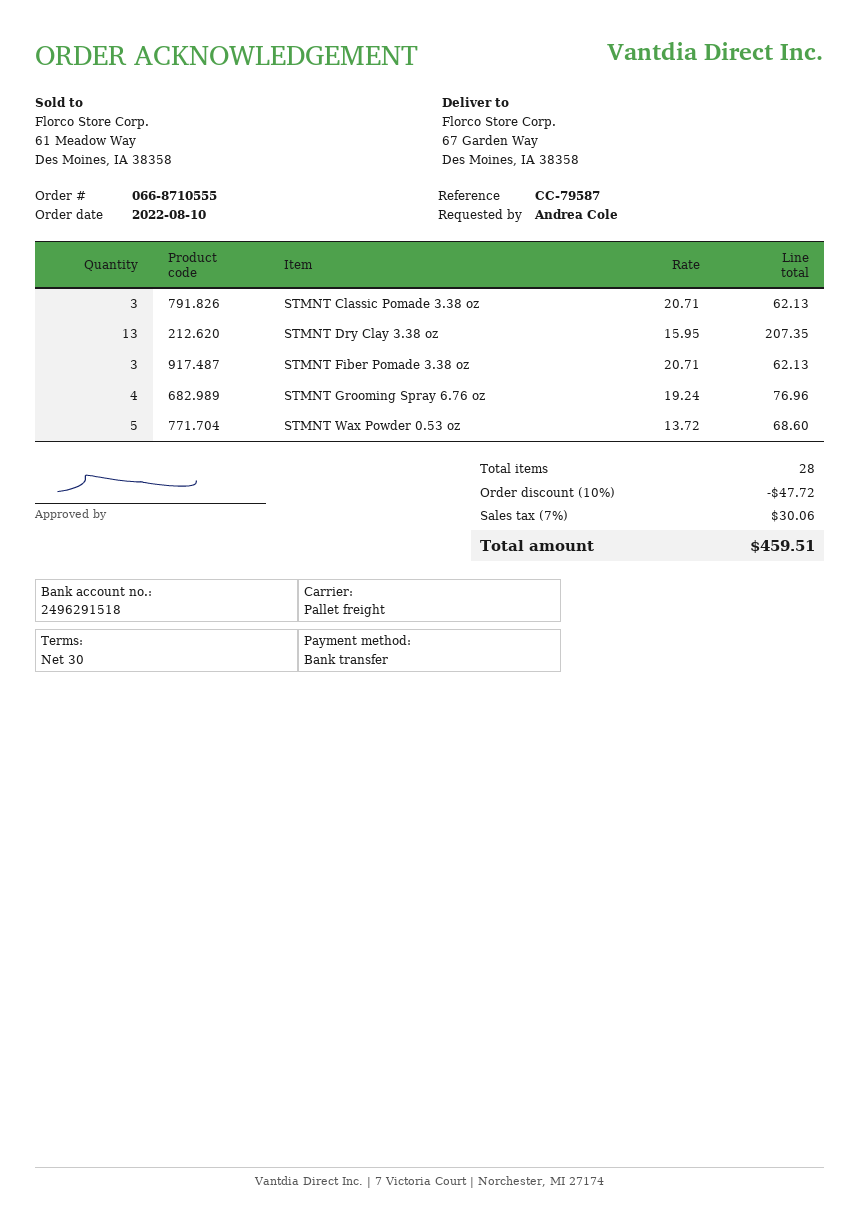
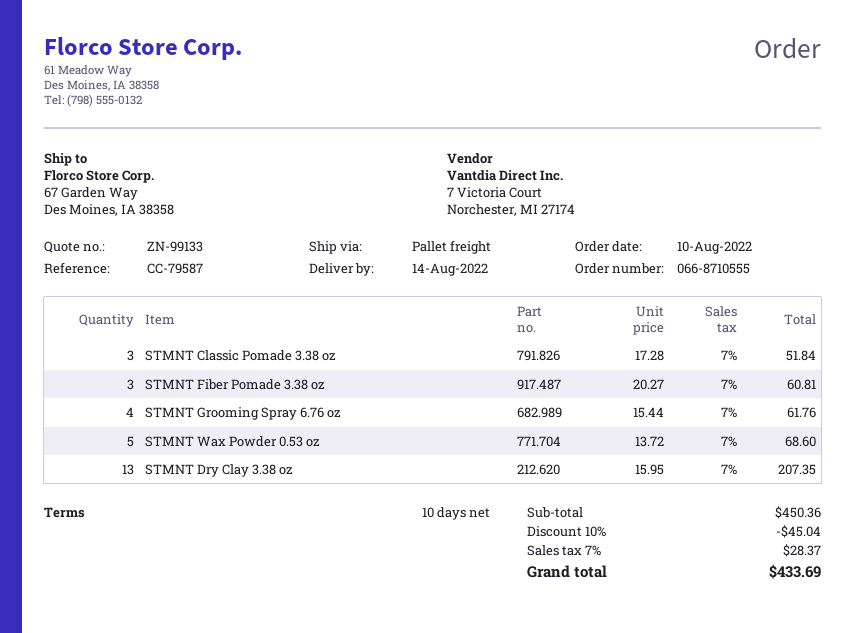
payment terms: 30 days -> 10 days
STMNT Classic Pomade 3.38 oz: 3 x 20.71 = 62.13 -> 3 x 17.28 = 51.84
STMNT Fiber Pomade 3.38 oz: 3 x 20.71 = 62.13 -> 3 x 20.27 = 60.81
STMNT Grooming Spray 6.76 oz: 4 x 19.24 = 76.96 -> 4 x 15.44 = 61.76
discount: 10% = 47.72 -> 10% = 45.04
tax: 7% = 30.06 -> 7% = 28.37
total: 459.51 -> 433.69

